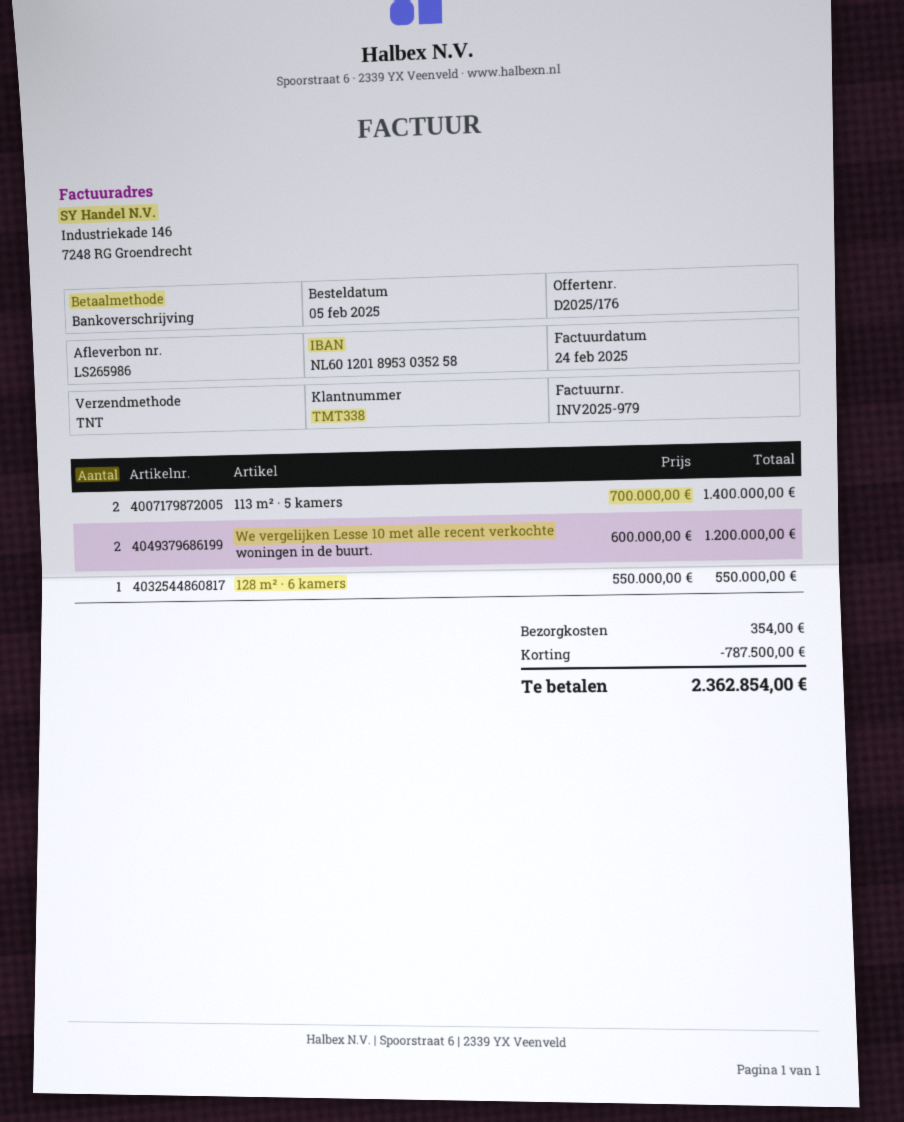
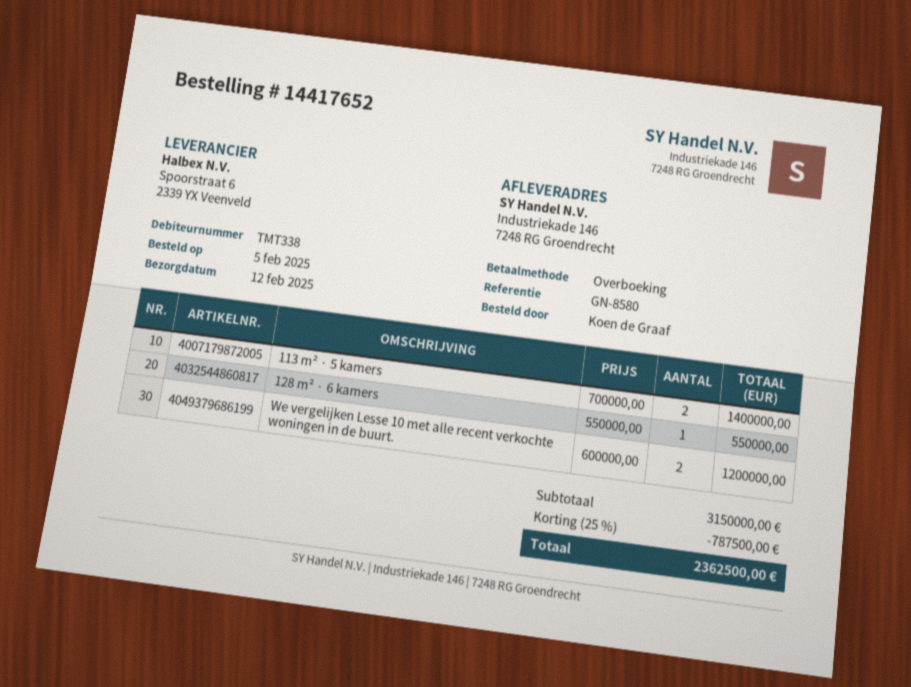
shipping: 354.00 -> none
total: 2362854.00 -> 2362500.00

